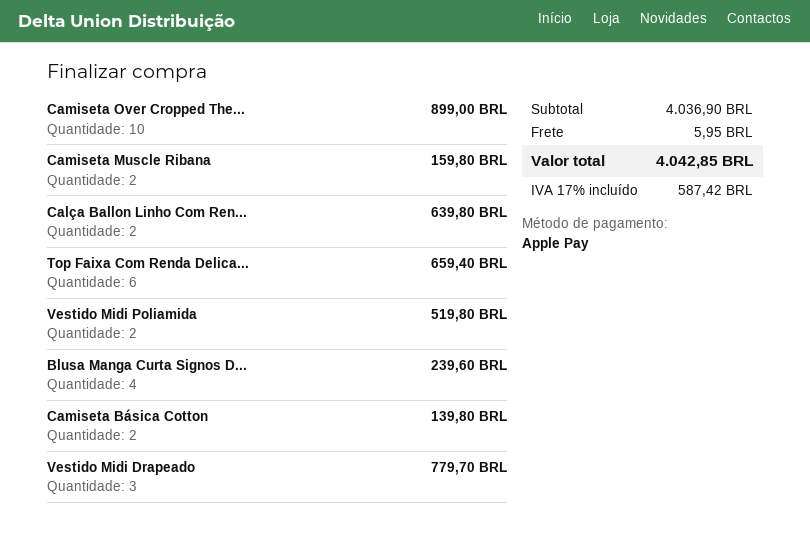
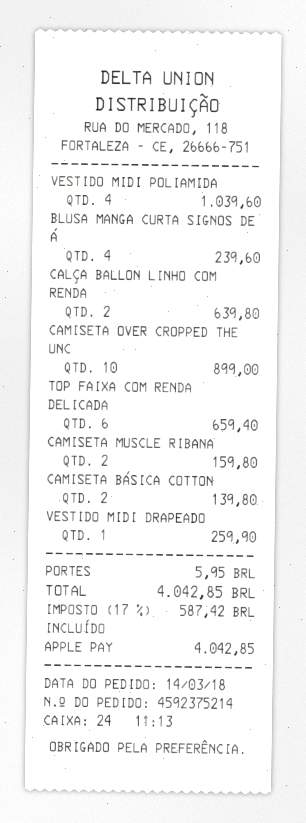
Vestido Midi Poliamida: 2 for 519.80 -> 4 for 1039.60
Vestido Midi Drapeado: 3 for 779.70 -> 1 for 259.90

